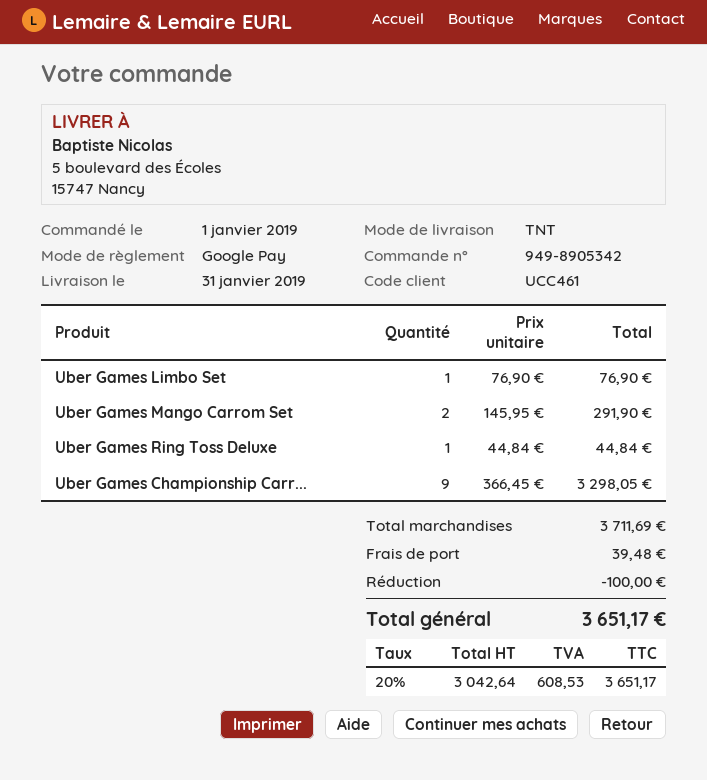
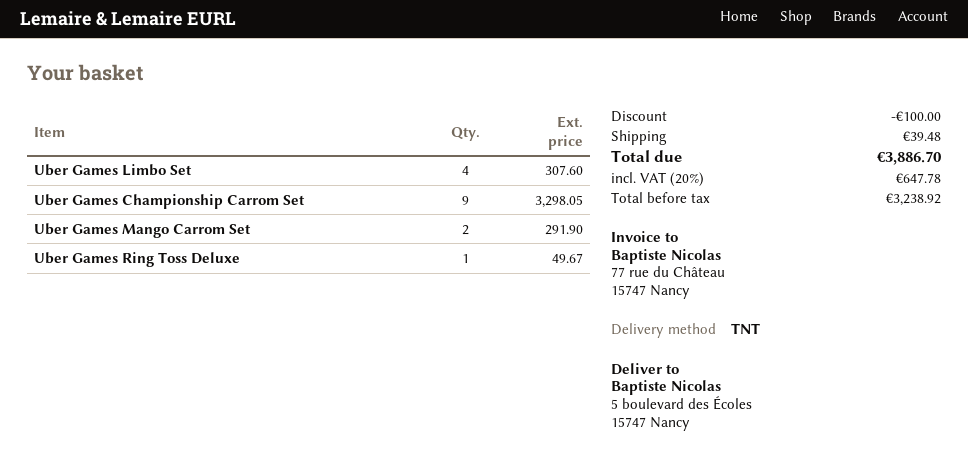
Uber Games Limbo Set: 1 for 76.90 -> 4 for 307.60
Uber Games Ring Toss Deluxe: 1 for 44.84 -> 1 for 49.67
net: 3042.64 -> 3238.92
tax: 20% = 608.53 -> 20% = 647.78
total: 3651.17 -> 3886.70

